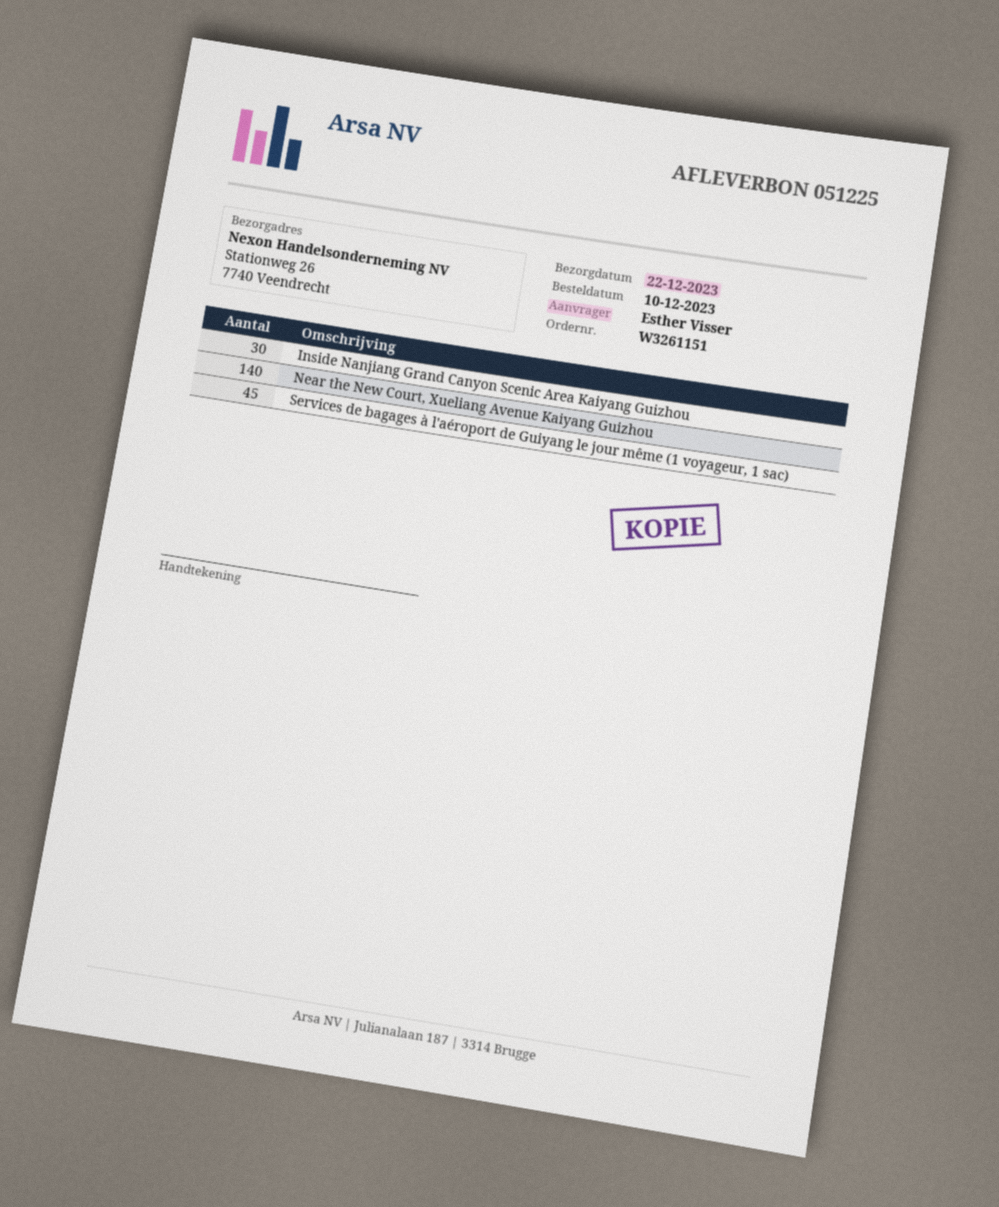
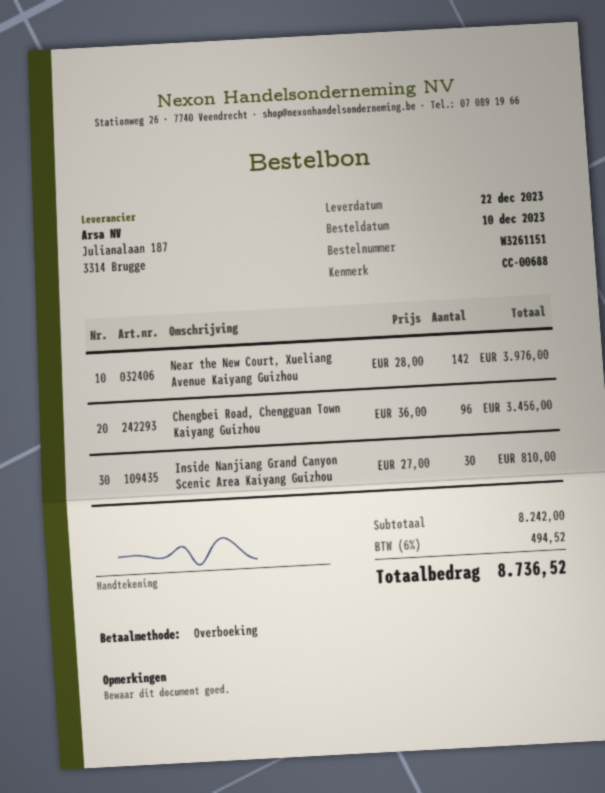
Near the New Court, Xueliang Avenue Kaiyang Guizhou: 140 -> 142
Services de bagages à l'aéroport de Guiyang le jour même (1 voyageur, 1 sac): 45 -> none
Chengbei Road, Chengguan Town Kaiyang Guizhou: none -> 96

